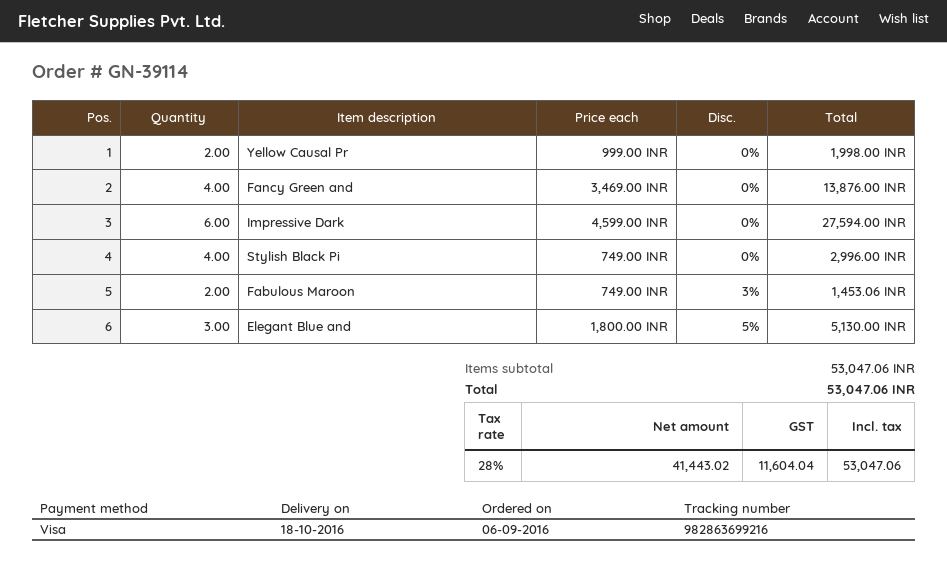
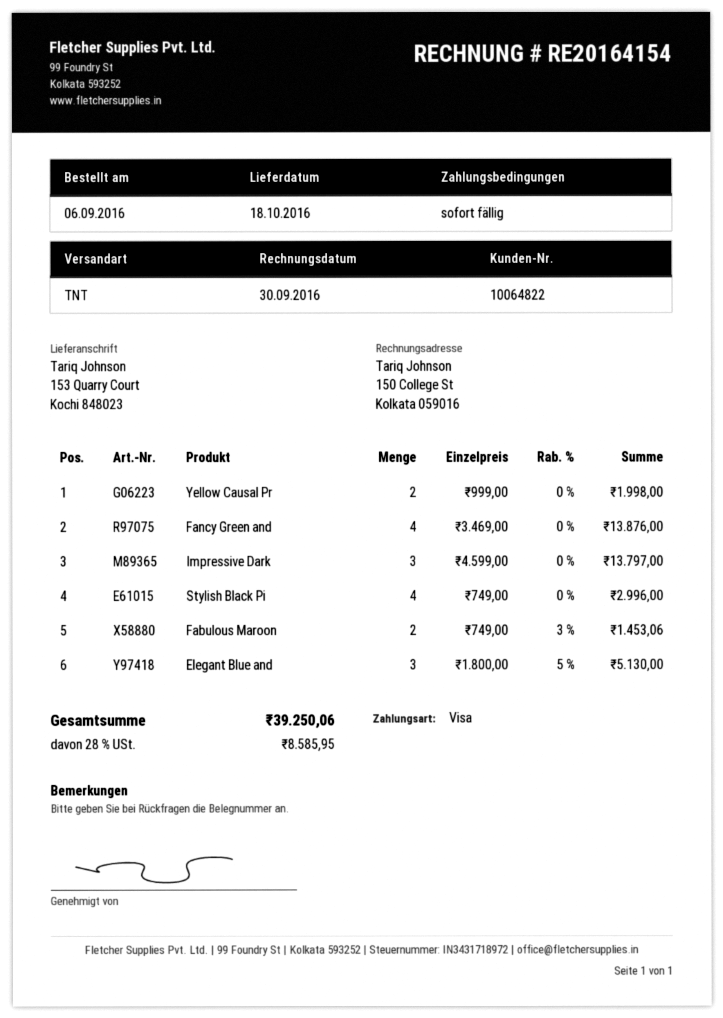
Impressive Dark: 6 x 4599.00 = 27594.00 -> 3 x 4599.00 = 13797.00
tax: 28% = 11604.04 -> 28% = 8585.95
total: 53047.06 -> 39250.06

